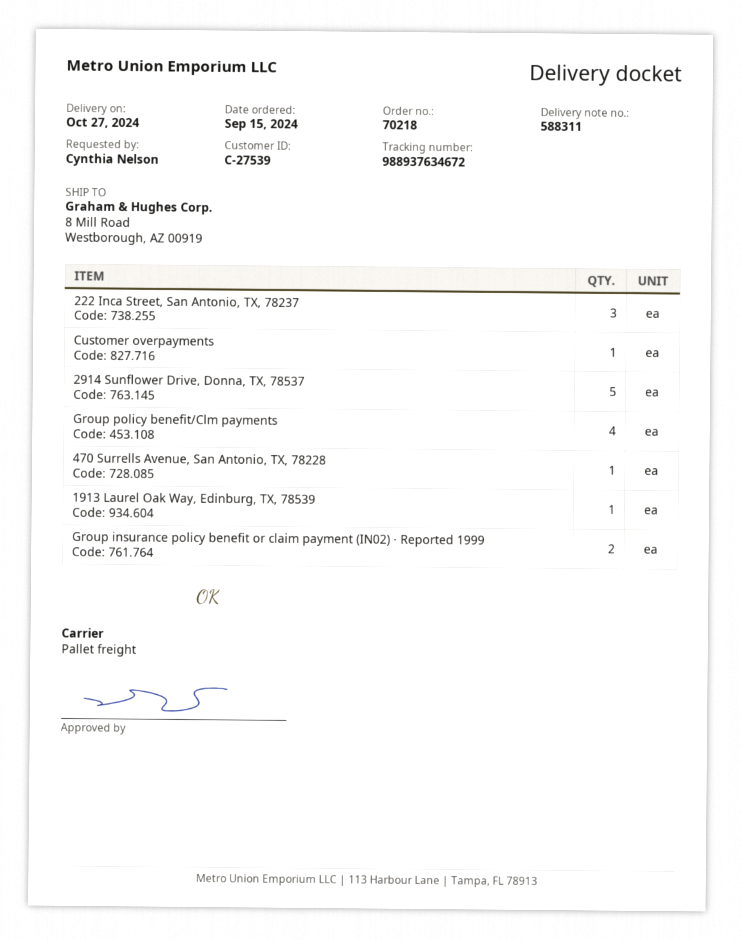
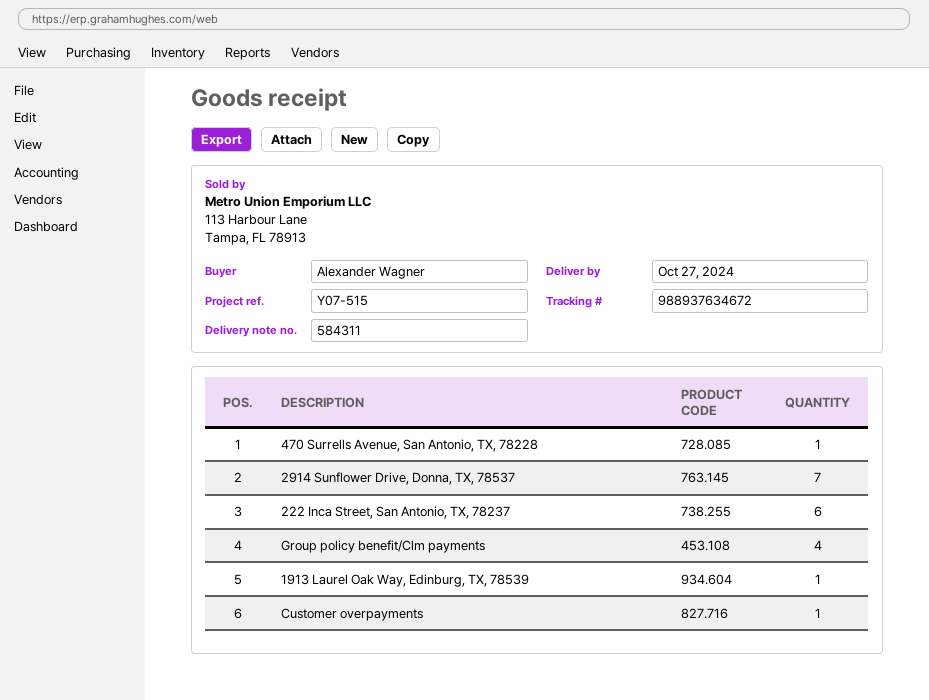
delivery note number: 588311 -> 584311
ordered by: Cynthia Nelson -> Alexander Wagner
222 Inca Street, San Antonio, TX, 78237: 3 -> 6
2914 Sunflower Drive, Donna, TX, 78537: 5 -> 7
Group insurance policy benefit or claim payment (IN02) · Reported 1999: 2 -> none

